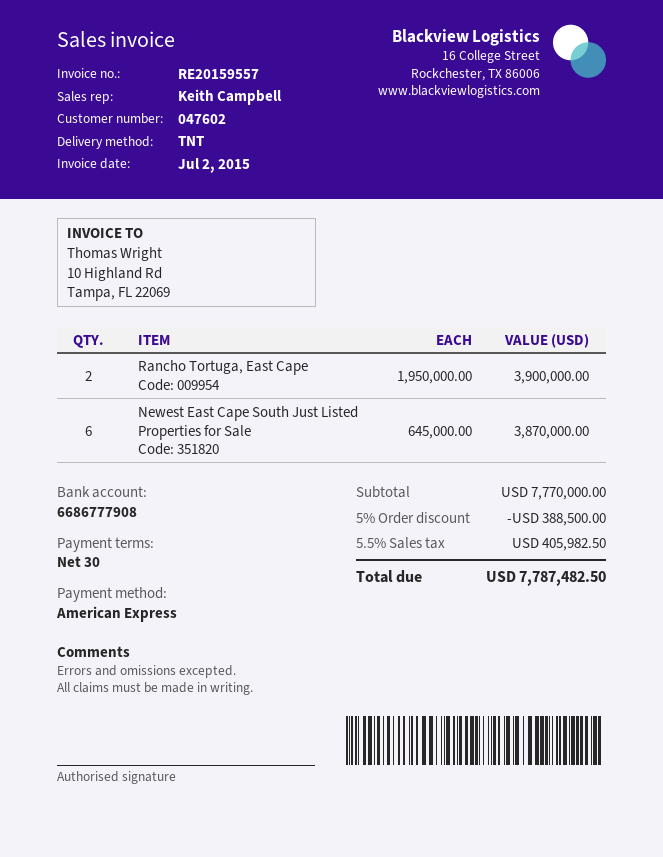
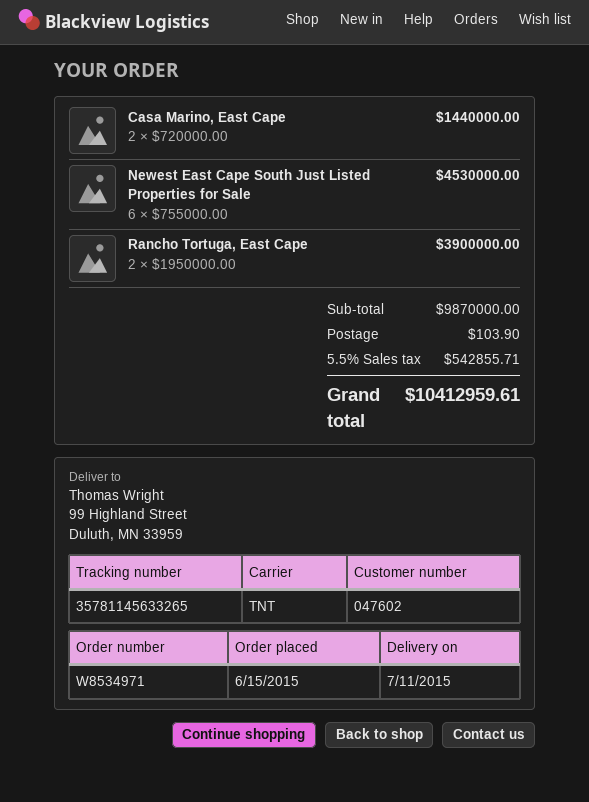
Newest East Cape South Just Listed Properties for Sale: 6 x 645000.00 = 3870000.00 -> 6 x 755000.00 = 4530000.00
Casa Marino, East Cape: none -> 2 x 720000.00 = 1440000.00
subtotal: 7770000.00 -> 9870000.00
discount: 5% = 388500.00 -> none
shipping: none -> 103.90
tax: 5.5% = 405982.50 -> 5.5% = 542855.71
total: 7787482.50 -> 10412959.61

